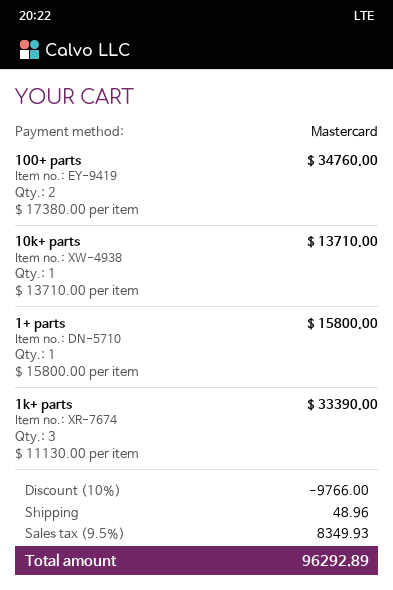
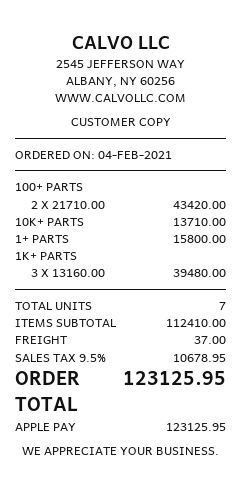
payment method: Mastercard -> Apple Pay
100+ parts: 2 x 17380.00 = 34760.00 -> 2 x 21710.00 = 43420.00
1k+ parts: 3 x 11130.00 = 33390.00 -> 3 x 13160.00 = 39480.00
discount: 10% = 9766.00 -> none
shipping: 48.96 -> 37.00
tax: 9.5% = 8349.93 -> 9.5% = 10678.95
total: 96292.89 -> 123125.95

